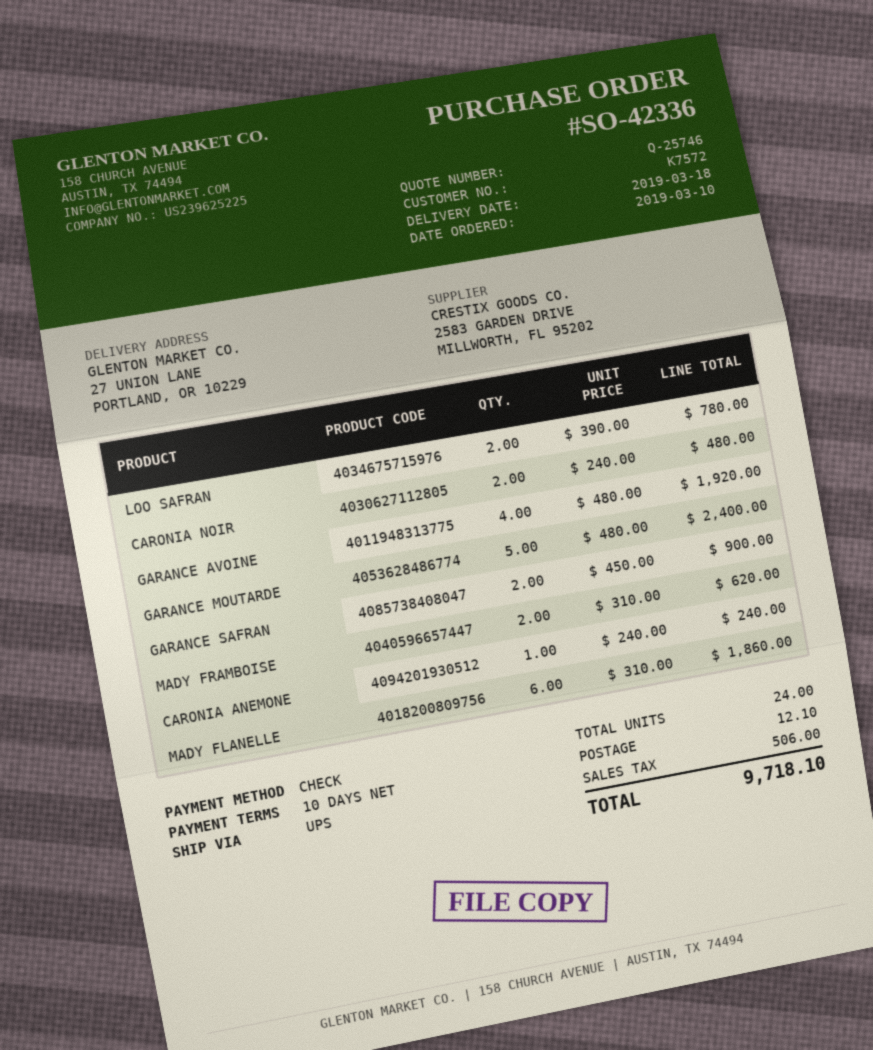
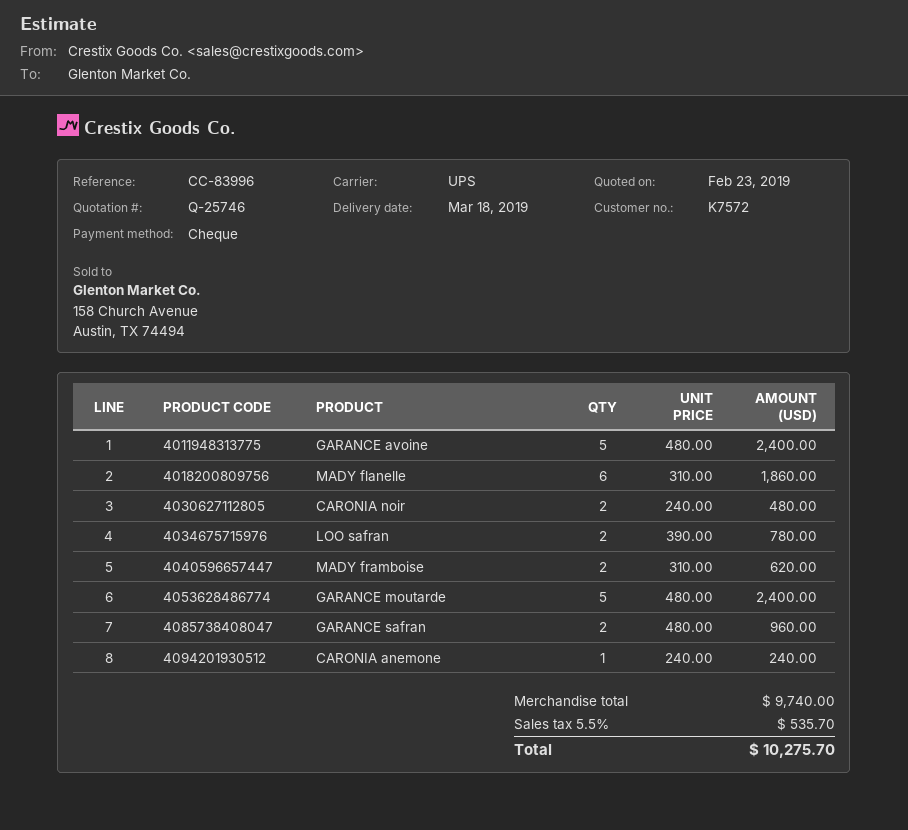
GARANCE AVOINE: 4 x 480.00 = 1920.00 -> 5 x 480.00 = 2400.00
GARANCE SAFRAN: 2 x 450.00 = 900.00 -> 2 x 480.00 = 960.00
shipping: 12.10 -> none
tax: 506.00 -> 535.70
total: 9718.10 -> 10275.70

